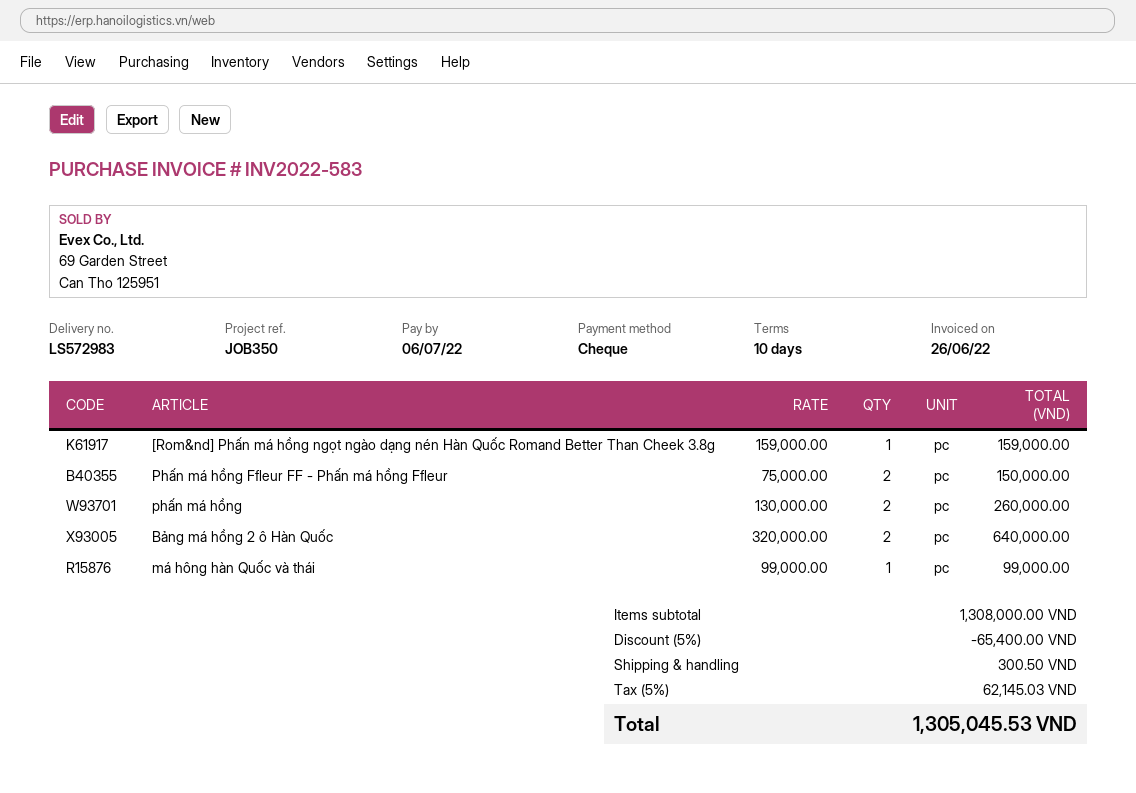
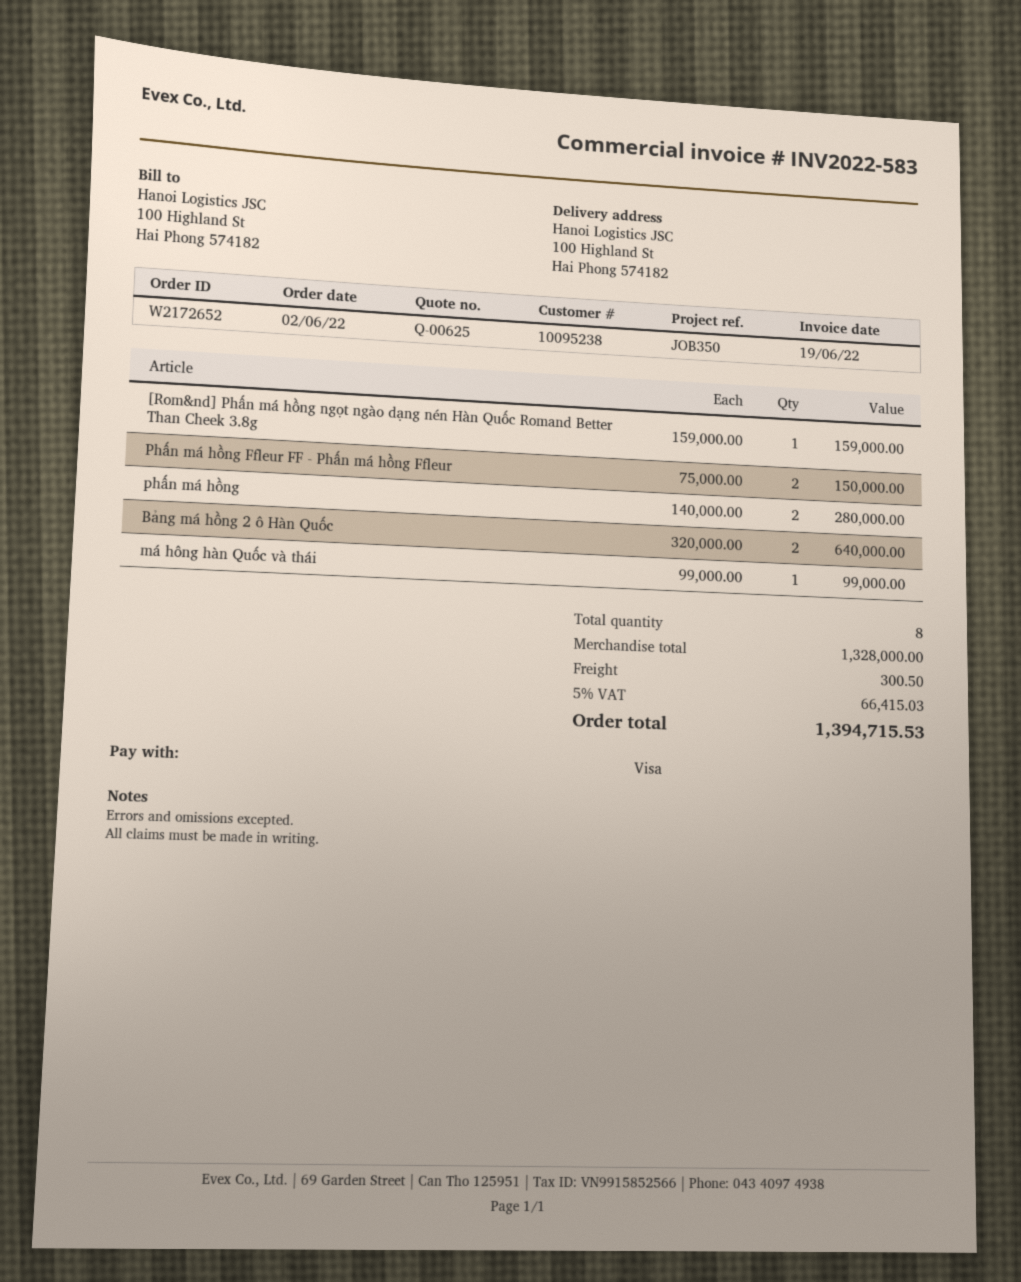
invoice date: 2022-06-26 -> 2022-06-19
payment method: cheque -> Visa
phấn má hồng: 2 x 130000.00 = 260000.00 -> 2 x 140000.00 = 280000.00
subtotal: 1308000.00 -> 1328000.00
discount: 5% = 65400.00 -> none
tax: 5% = 62145.03 -> 5% = 66415.03
total: 1305045.53 -> 1394715.53

